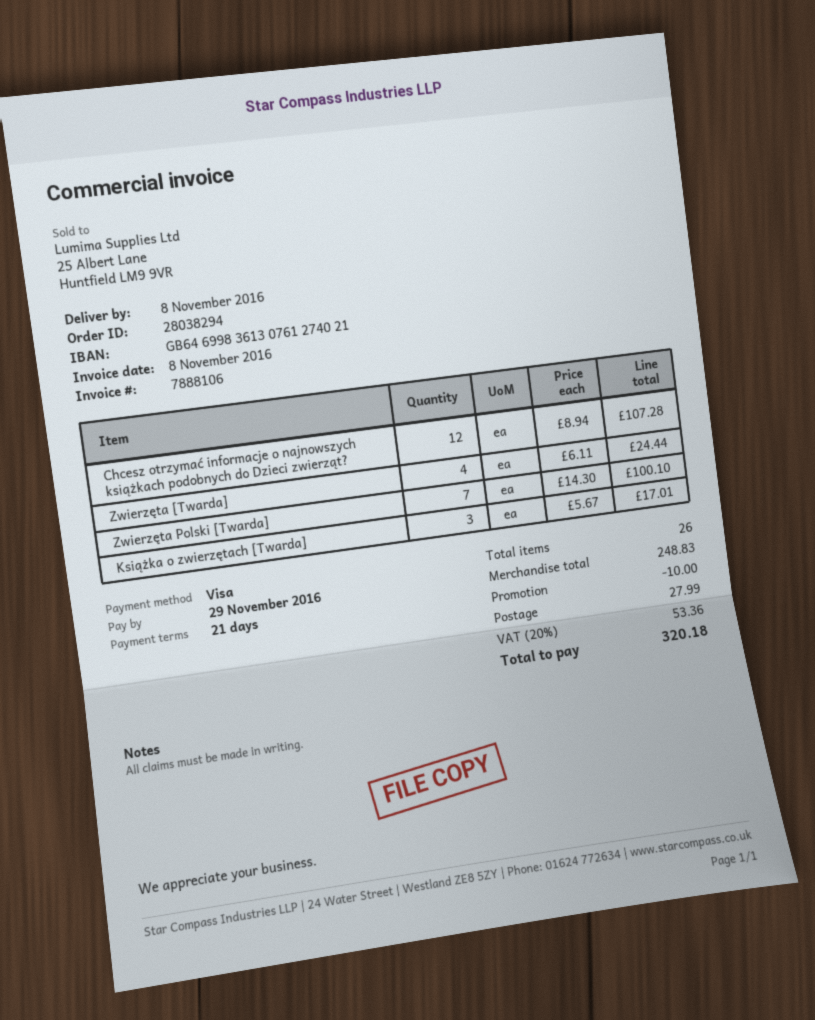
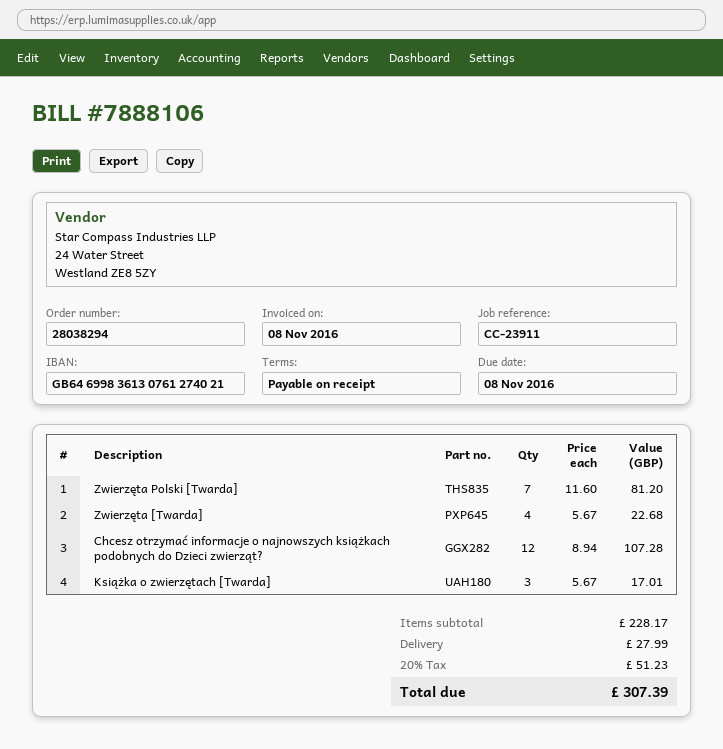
payment terms: 21 days -> on receipt
due date: 2016-11-29 -> 2016-11-08
Zwierzęta [Twarda]: 4 x 6.11 = 24.44 -> 4 x 5.67 = 22.68
Zwierzęta Polski [Twarda]: 7 x 14.30 = 100.10 -> 7 x 11.60 = 81.20
subtotal: 248.83 -> 228.17
discount: 10.00 -> none
tax: 20% = 53.36 -> 20% = 51.23
total: 320.18 -> 307.39

